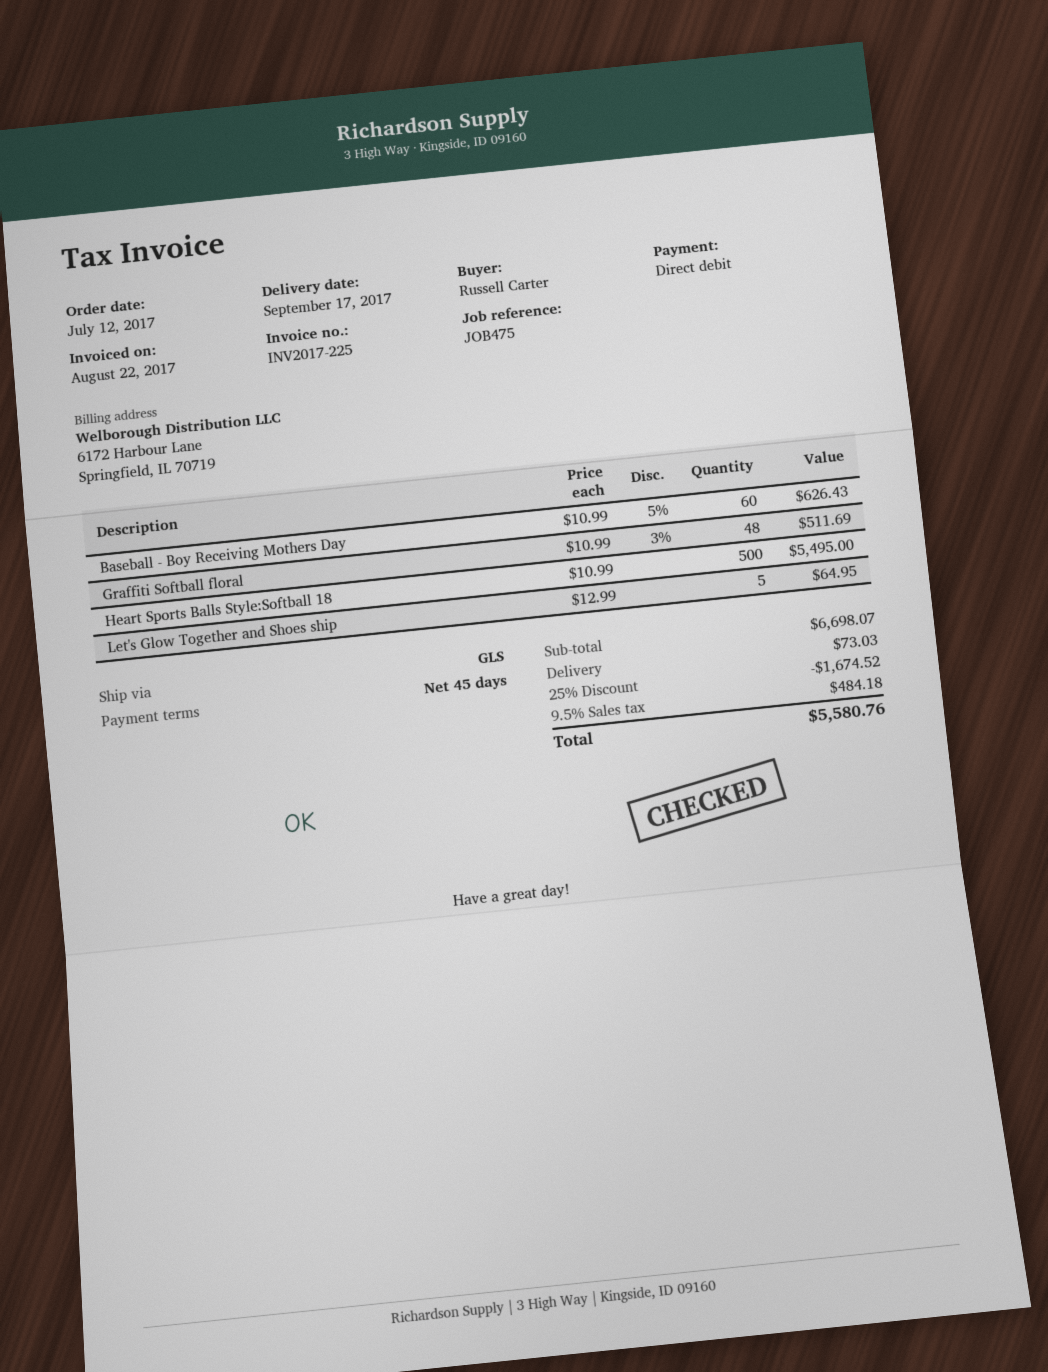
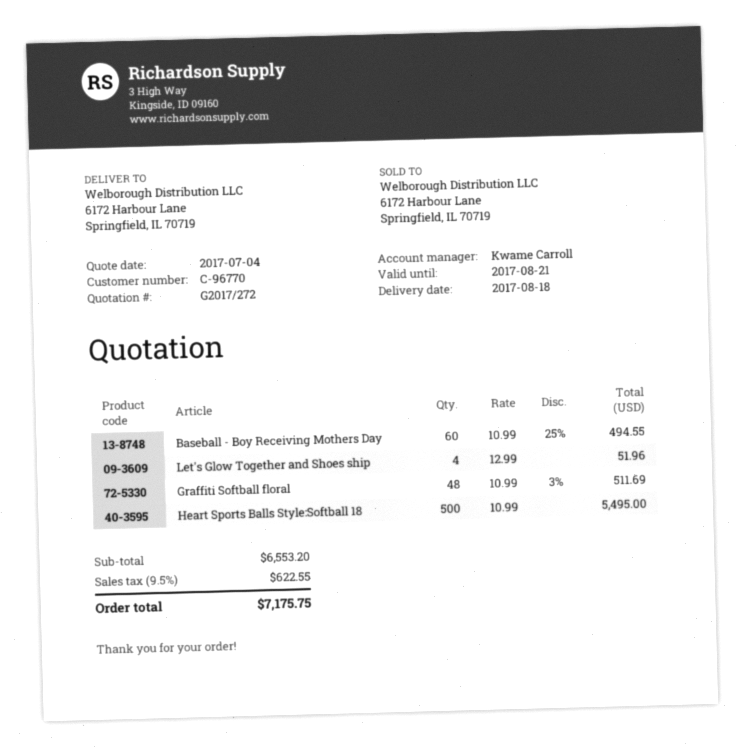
delivery date: 2017-09-17 -> 2017-08-18
Baseball - Boy Receiving Mothers Day: 60 x 10.99 - 5% = 626.43 -> 60 x 10.99 - 25% = 494.55
Let's Glow Together and Shoes ship: 5 x 12.99 = 64.95 -> 4 x 12.99 = 51.96
subtotal: 6698.07 -> 6553.20
discount: 25% = 1674.52 -> none
shipping: 73.03 -> none
tax: 9.5% = 484.18 -> 9.5% = 622.55
total: 5580.76 -> 7175.75

